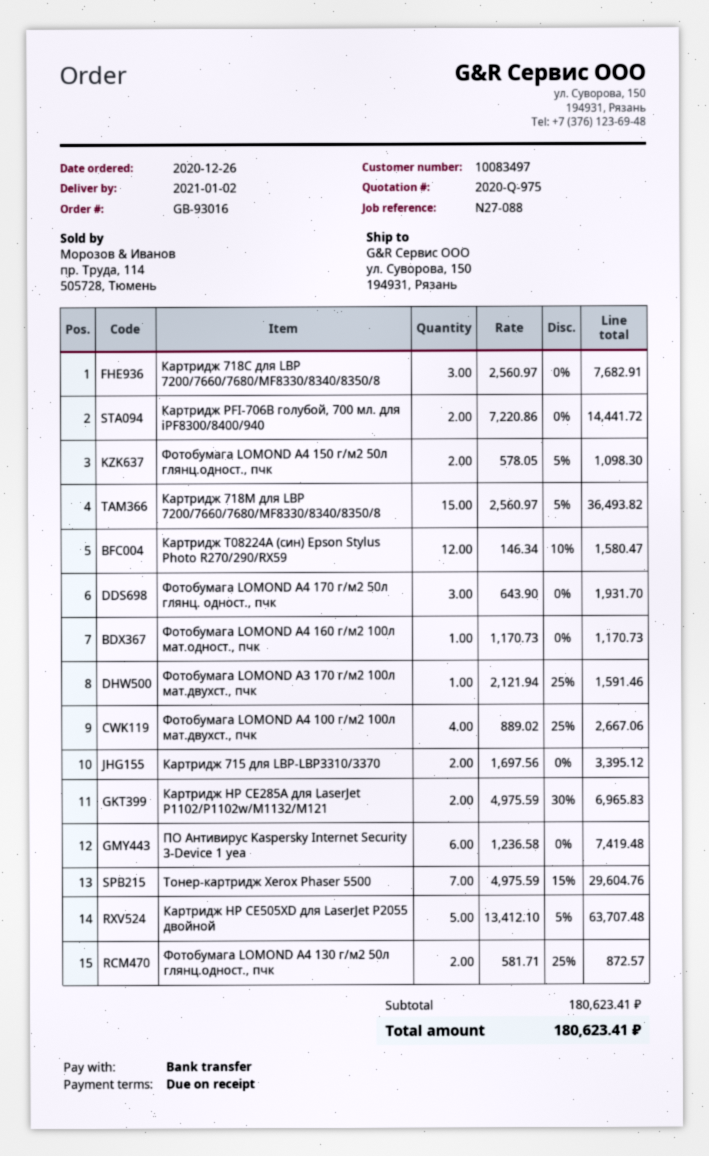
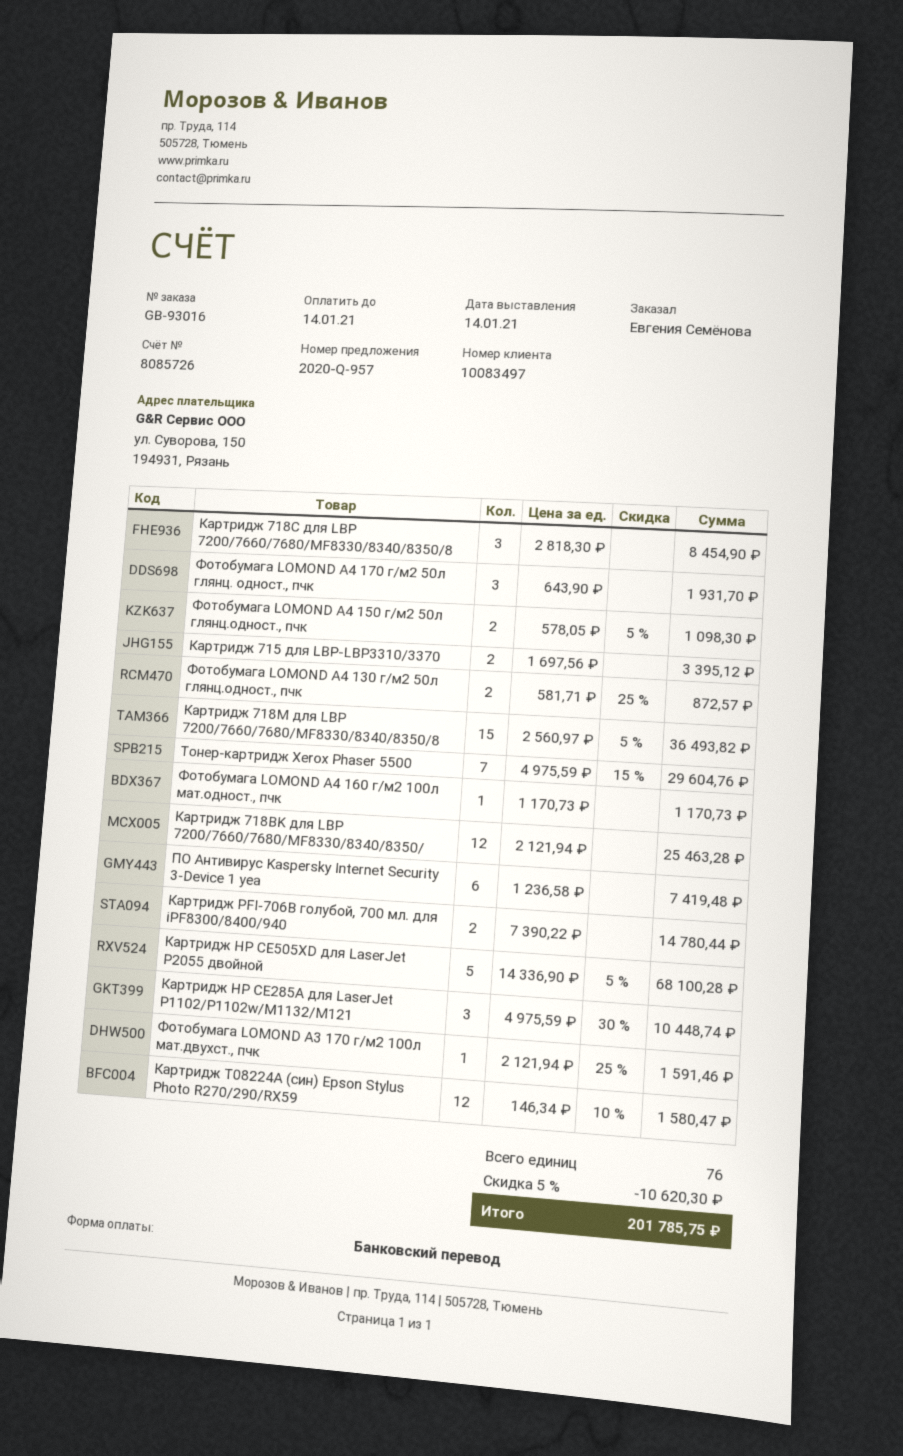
quote number: 2020-Q-975 -> 2020-Q-957
Картридж 718C для LBP 7200/7660/7680/MF8330/8340/8350/8: 3 x 2560.97 = 7682.91 -> 3 x 2818.30 = 8454.90
Картридж PFI-706B голубой, 700 мл. для iPF8300/8400/940: 2 x 7220.86 = 14441.72 -> 2 x 7390.22 = 14780.44
Фотобумага LOMOND A4 100 г/м2 100л мат.двухст., пчк: 4 x 889.02 - 25% = 2667.06 -> none
Картридж HP CE285A для LaserJet P1102/P1102w/M1132/M121: 2 x 4975.59 - 30% = 6965.83 -> 3 x 4975.59 - 30% = 10448.74
Картридж HP CE505XD для LaserJet P2055 двойной: 5 x 13412.10 - 5% = 63707.48 -> 5 x 14336.90 - 5% = 68100.28
Картридж 718BK для LBP 7200/7660/7680/MF8330/8340/8350/: none -> 12 x 2121.94 = 25463.28
discount: none -> 5% = 10620.30
total: 180623.41 -> 201785.75

